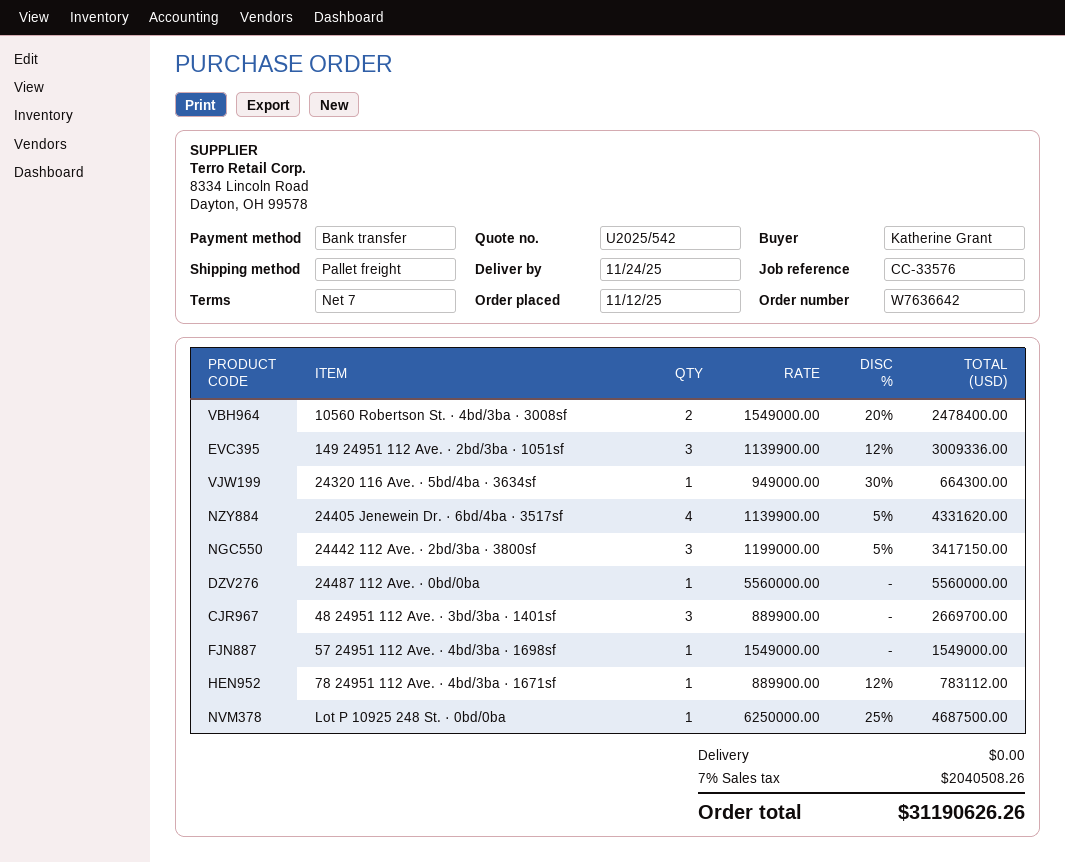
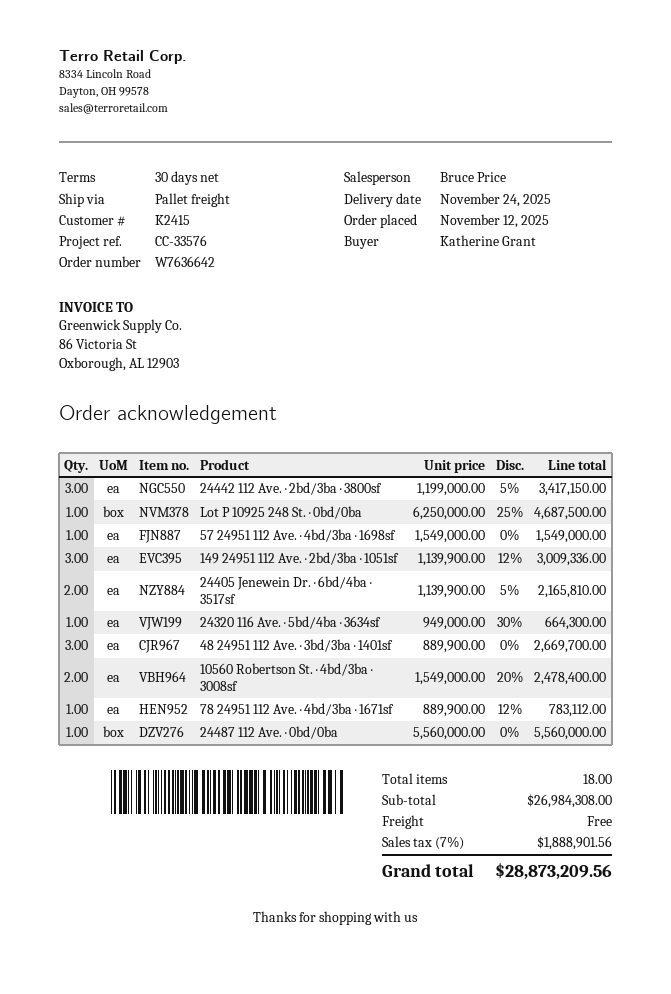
payment terms: 7 days -> 30 days
24405 Jenewein Dr. · 6bd/4ba · 3517sf: 4 x 1139900.00 - 5% = 4331620.00 -> 2 x 1139900.00 - 5% = 2165810.00
tax: 7% = 2040508.26 -> 7% = 1888901.56
total: 31190626.26 -> 28873209.56

